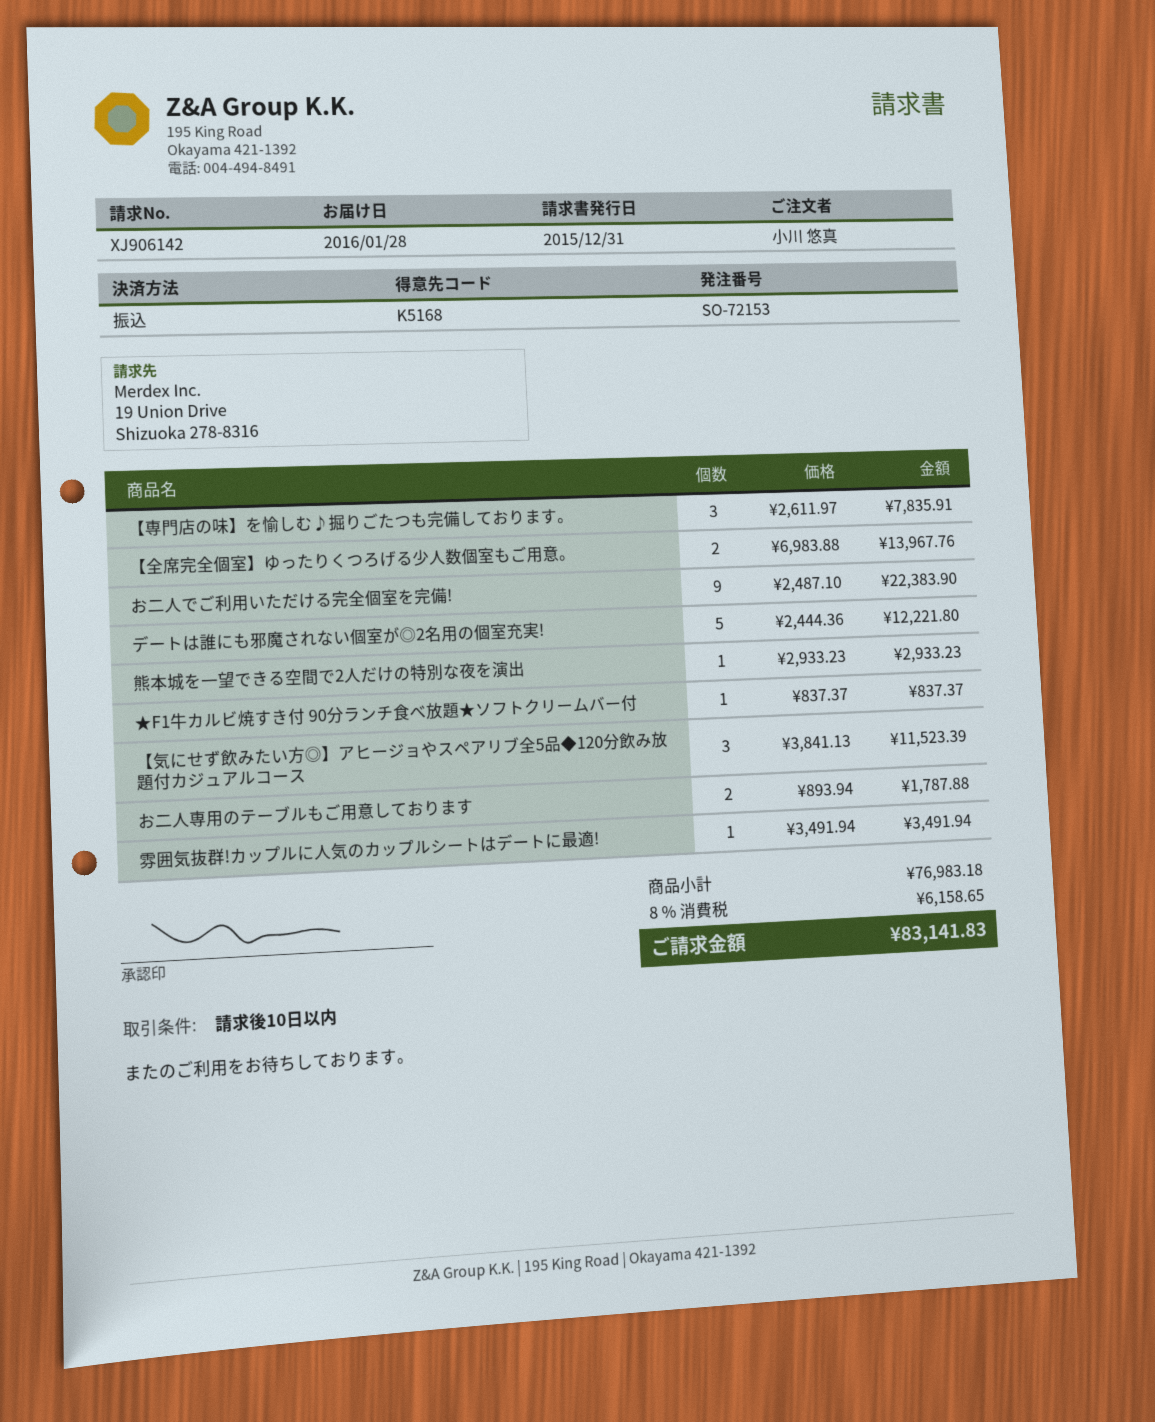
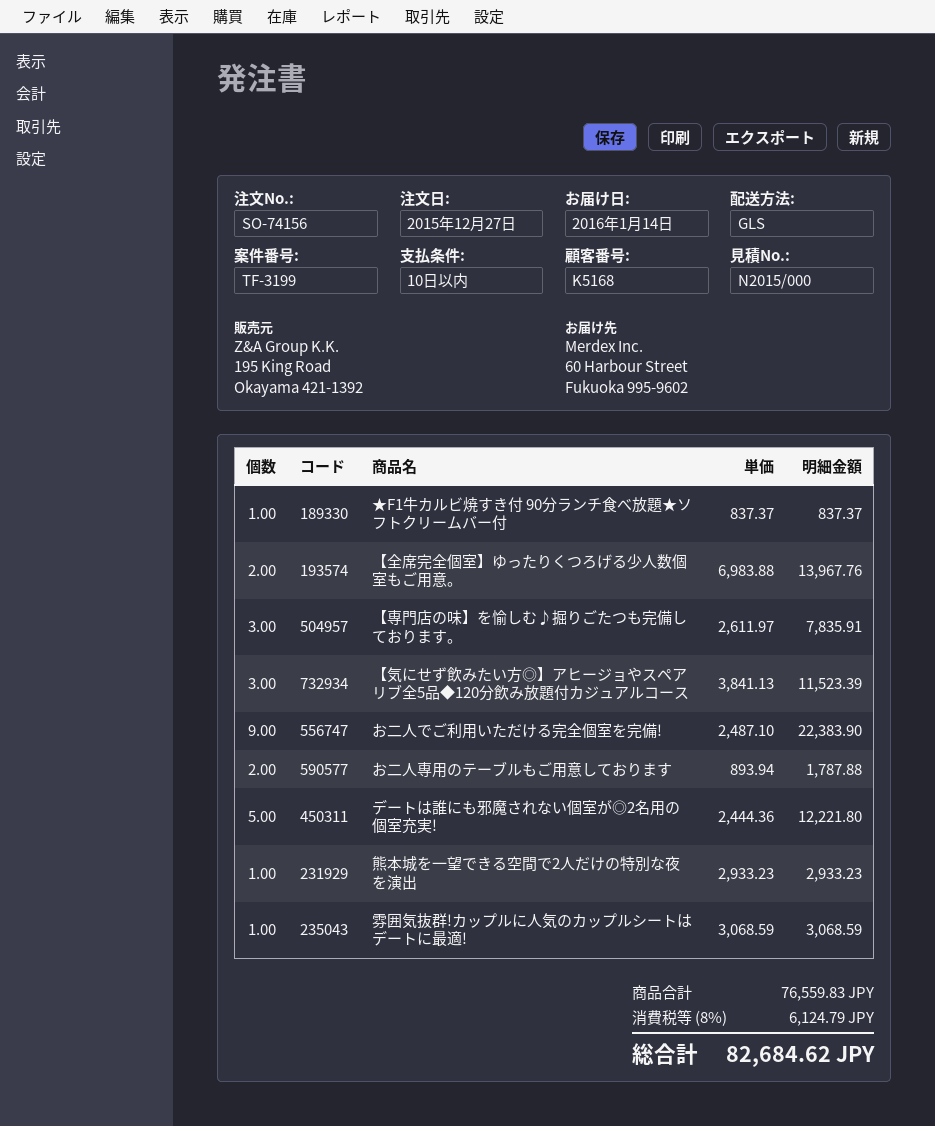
order number: SO-72153 -> SO-74156
delivery date: 2016-01-28 -> 2016-01-14
雰囲気抜群!カップルに人気のカップルシートはデートに最適!: 1 x 3491.94 = 3491.94 -> 1 x 3068.59 = 3068.59
subtotal: 76983.18 -> 76559.83
tax: 8% = 6158.65 -> 8% = 6124.79
total: 83141.83 -> 82684.62

